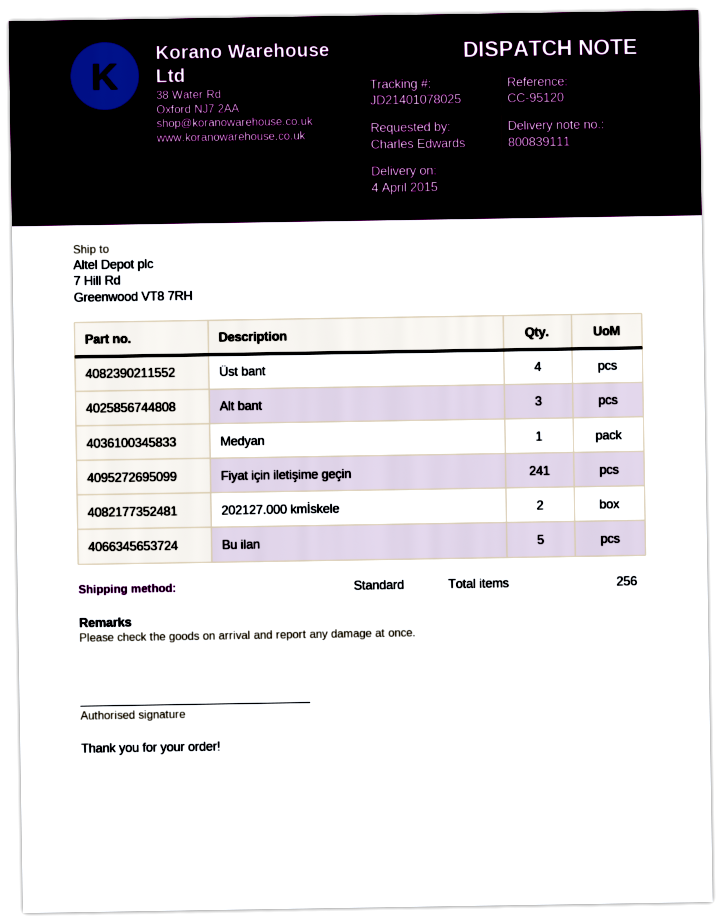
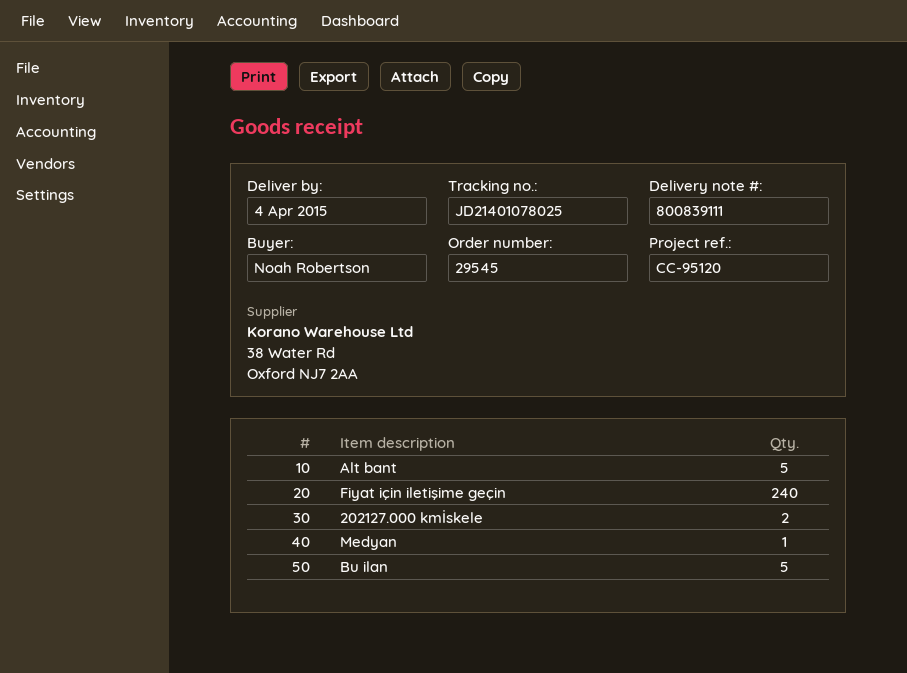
ordered by: Charles Edwards -> Noah Robertson
Üst bant: 4 -> none
Alt bant: 3 -> 5
Fiyat için iletişime geçin: 241 -> 240

